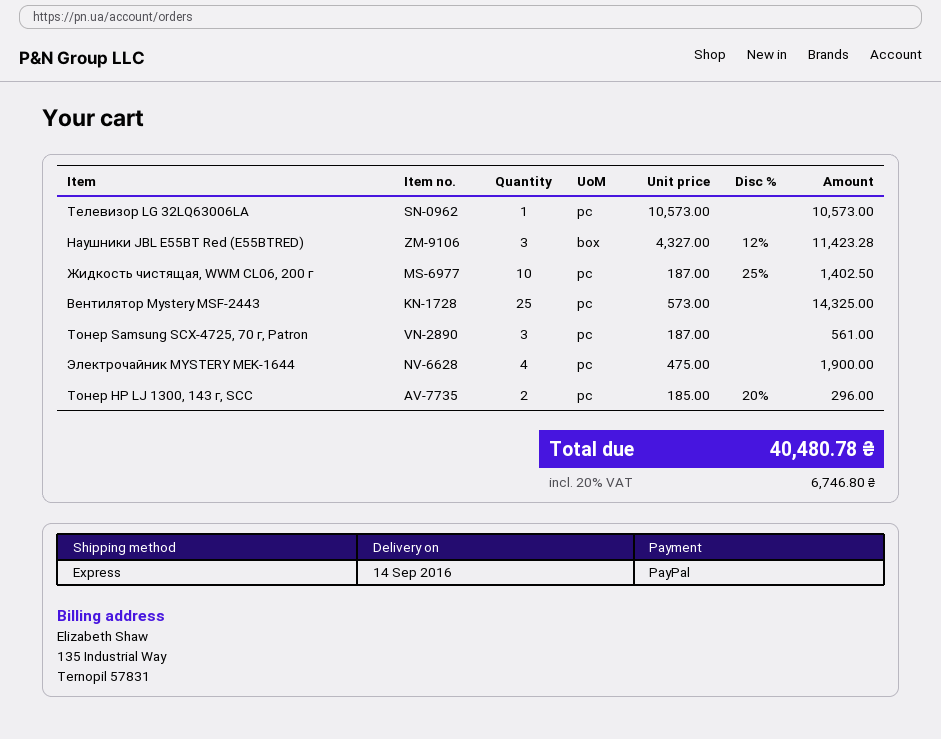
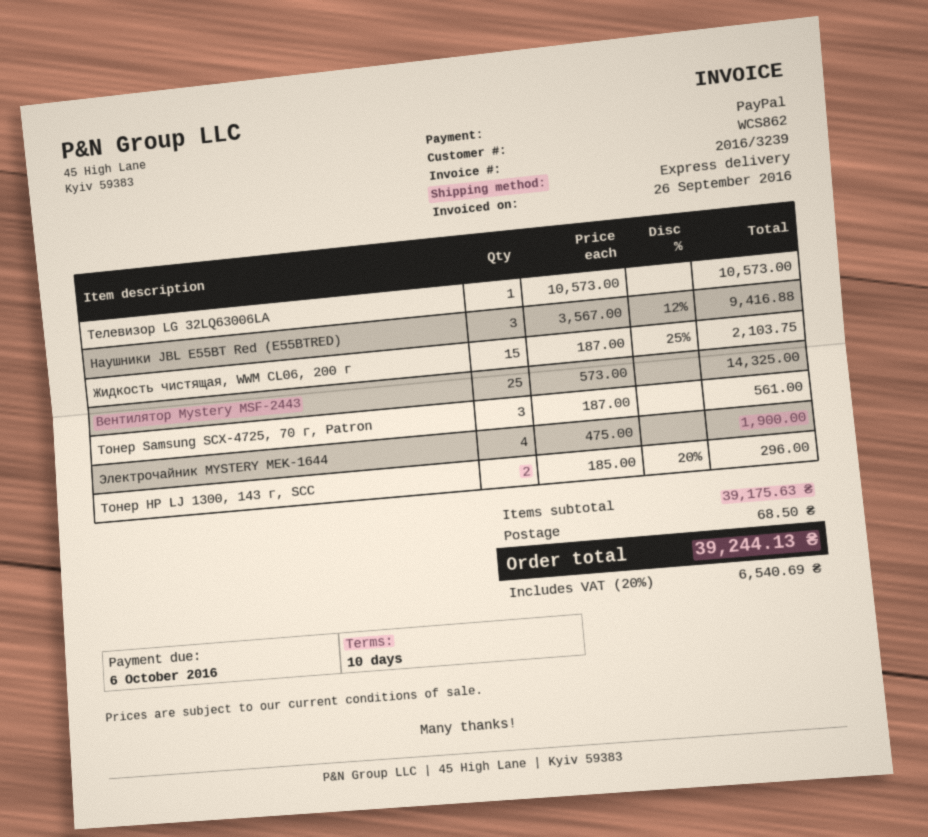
Наушники JBL E55BT Red (E55BTRED): 3 x 4327.00 - 12% = 11423.28 -> 3 x 3567.00 - 12% = 9416.88
Жидкость чистящая, WWM CL06, 200 г: 10 x 187.00 - 25% = 1402.50 -> 15 x 187.00 - 25% = 2103.75
shipping: none -> 68.50
tax: 20% = 6746.80 -> 20% = 6540.69
total: 40480.78 -> 39244.13

